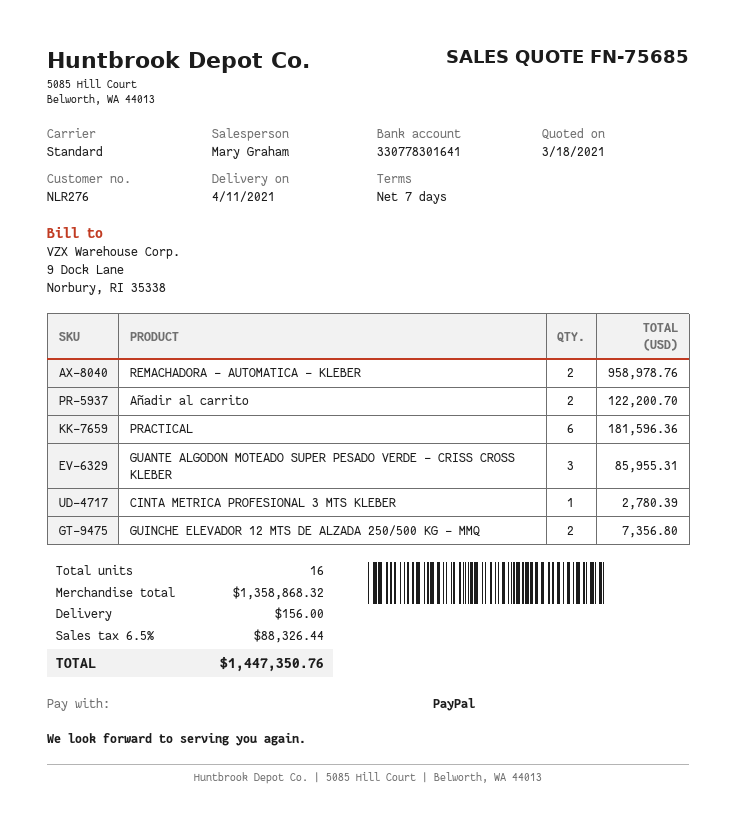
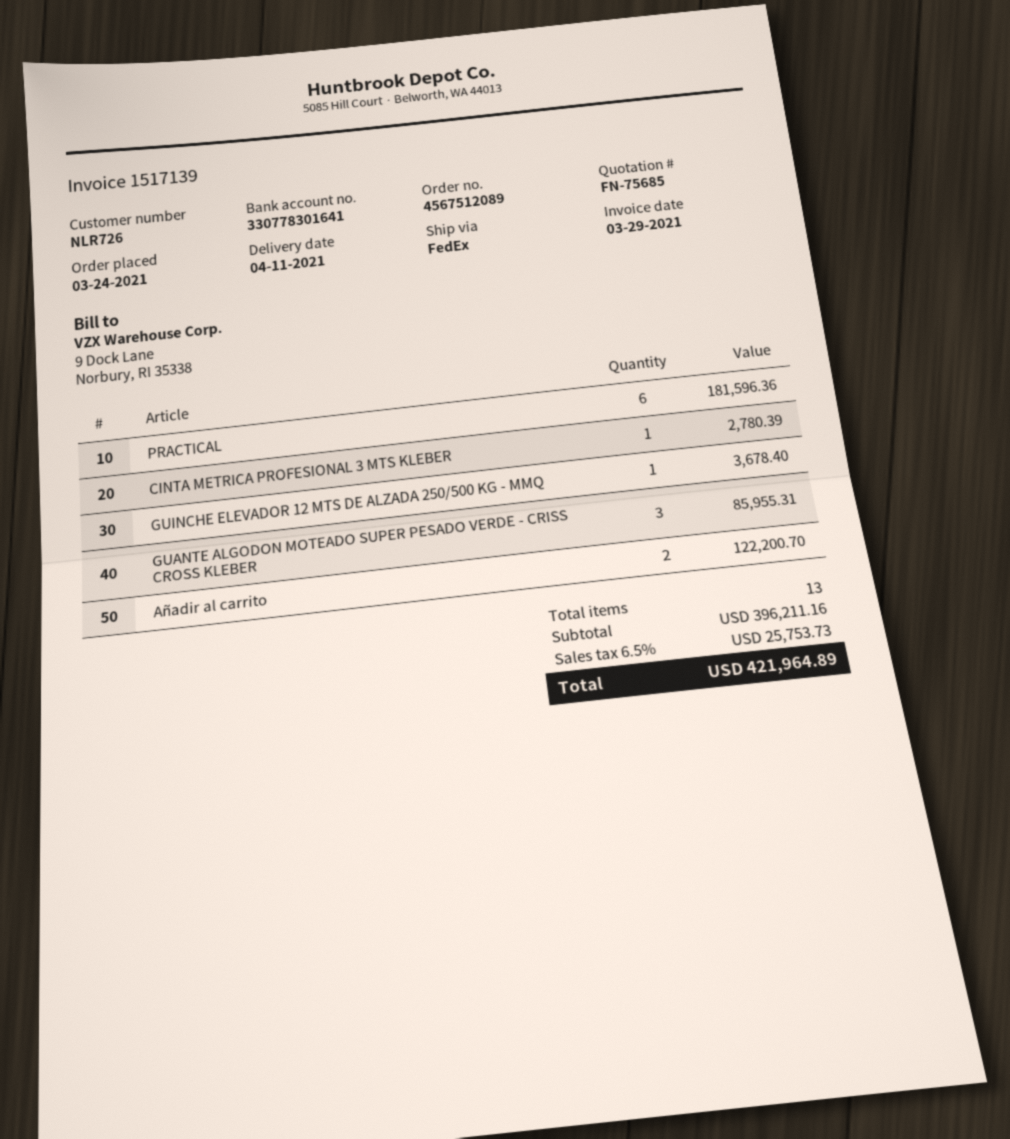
customer number: NLR276 -> NLR726
shipping method: standard -> FedEx
REMACHADORA - AUTOMATICA - KLEBER: 2 for 958978.76 -> none
GUINCHE ELEVADOR 12 MTS DE ALZADA 250/500 KG - MMQ: 2 for 7356.80 -> 1 for 3678.40
total quantity: 16 -> 13
subtotal: 1358868.32 -> 396211.16
shipping: 156.00 -> none
tax: 6.5% = 88326.44 -> 6.5% = 25753.73
total: 1447350.76 -> 421964.89

